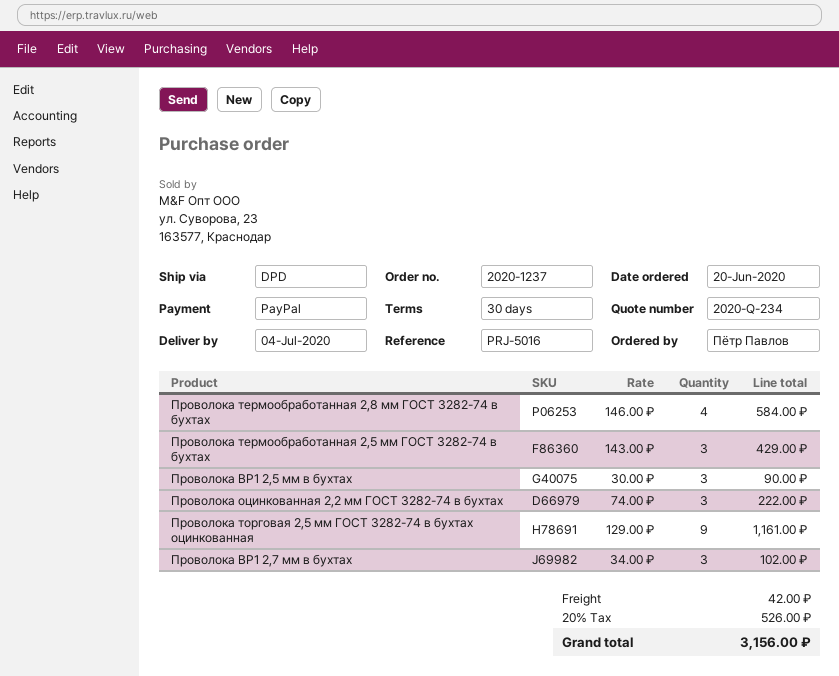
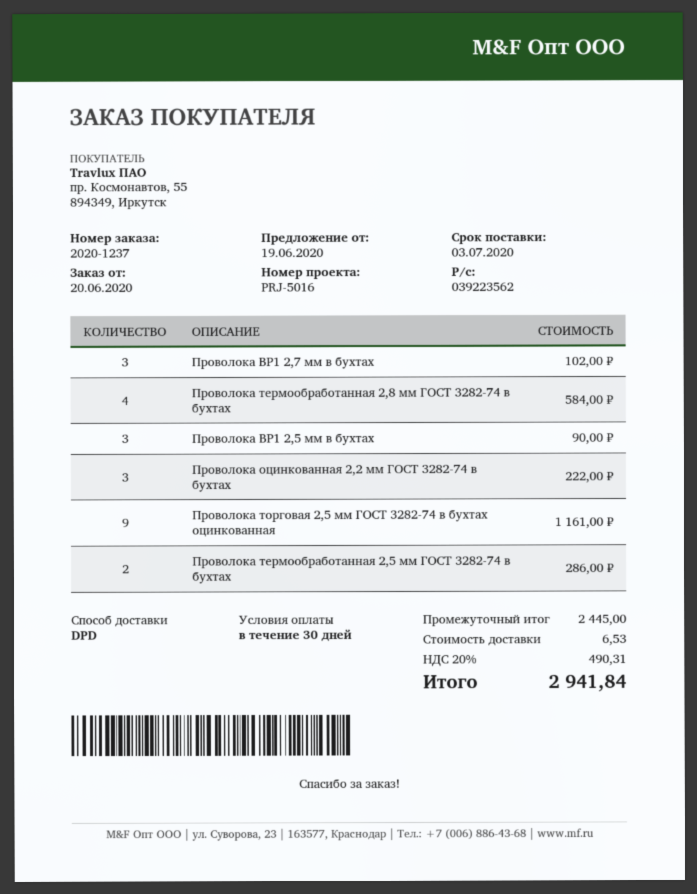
delivery date: 2020-07-04 -> 2020-07-03
Проволока термообработанная 2,5 мм ГОСТ 3282-74 в бухтах: 3 for 429.00 -> 2 for 286.00
shipping: 42.00 -> 6.53
tax: 20% = 526.00 -> 20% = 490.31
total: 3156.00 -> 2941.84

